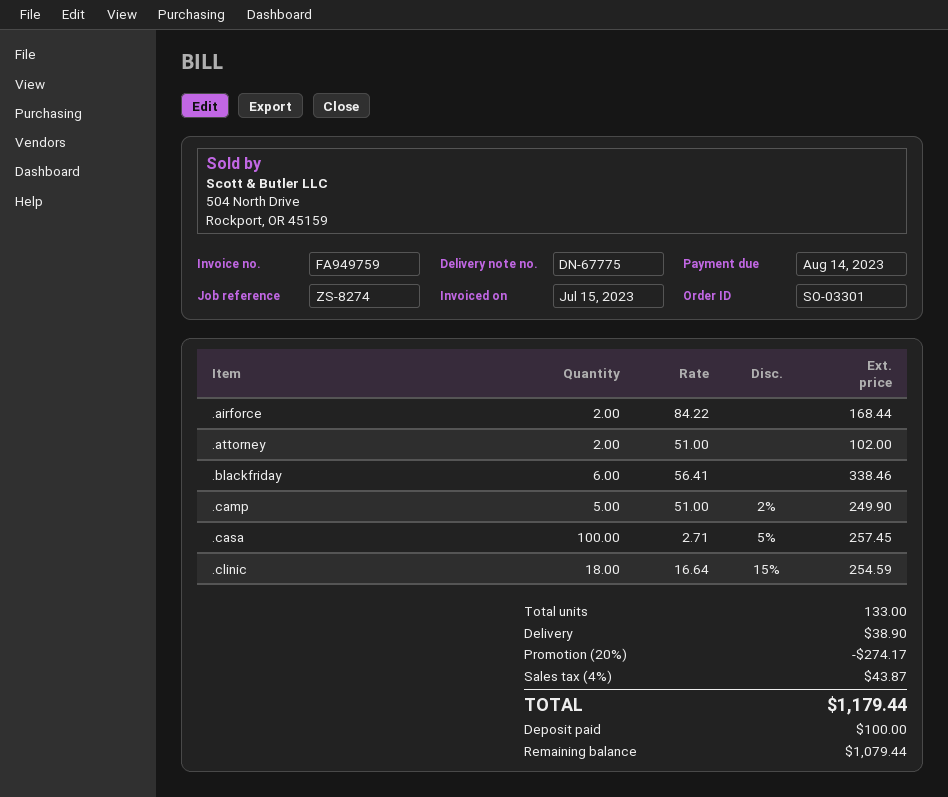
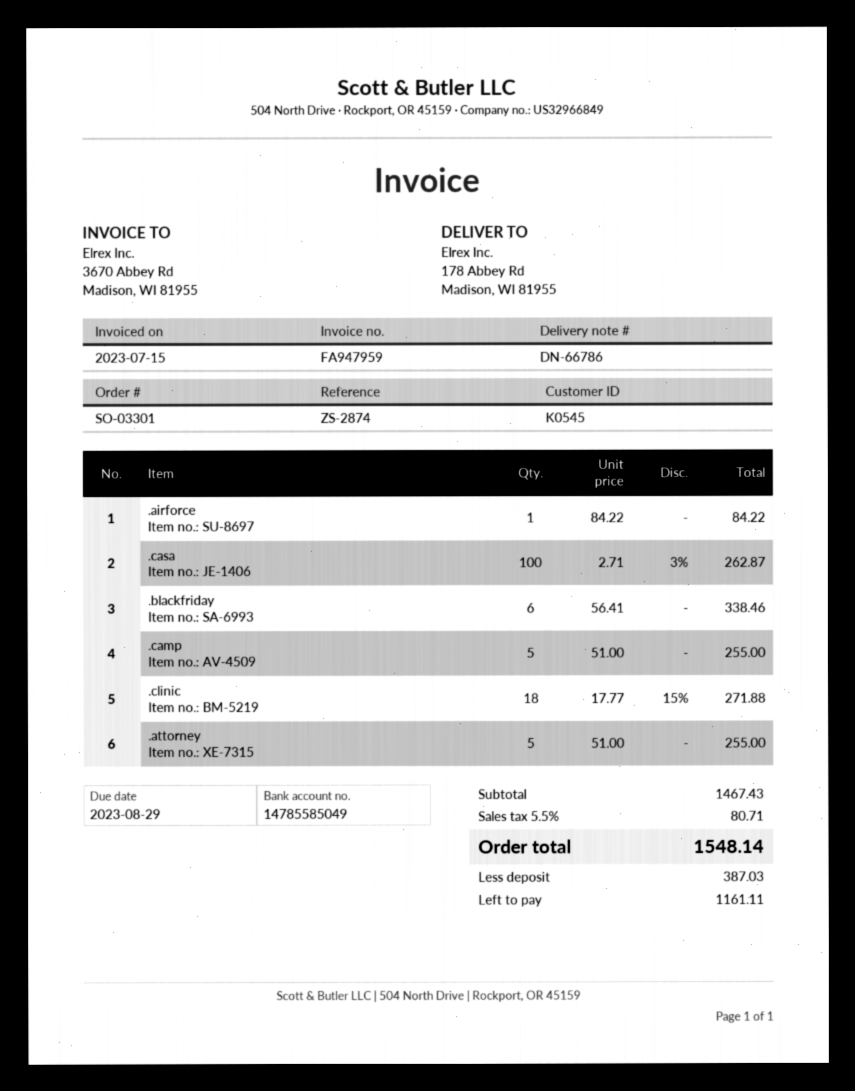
delivery note number: DN-67775 -> DN-66786
invoice number: FA949759 -> FA947959
due date: 2023-08-14 -> 2023-08-29
reference: ZS-8274 -> ZS-2874
.airforce: 2 x 84.22 = 168.44 -> 1 x 84.22 = 84.22
.attorney: 2 x 51.00 = 102.00 -> 5 x 51.00 = 255.00
.camp: 5 x 51.00 - 2% = 249.90 -> 5 x 51.00 = 255.00
.casa: 100 x 2.71 - 5% = 257.45 -> 100 x 2.71 - 3% = 262.87
.clinic: 18 x 16.64 - 15% = 254.59 -> 18 x 17.77 - 15% = 271.88
discount: 20% = 274.17 -> none
shipping: 38.90 -> none
tax: 4% = 43.87 -> 5.5% = 80.71
total: 1179.44 -> 1548.14
deposit: 100.00 -> 387.03
balance: 1079.44 -> 1161.11

